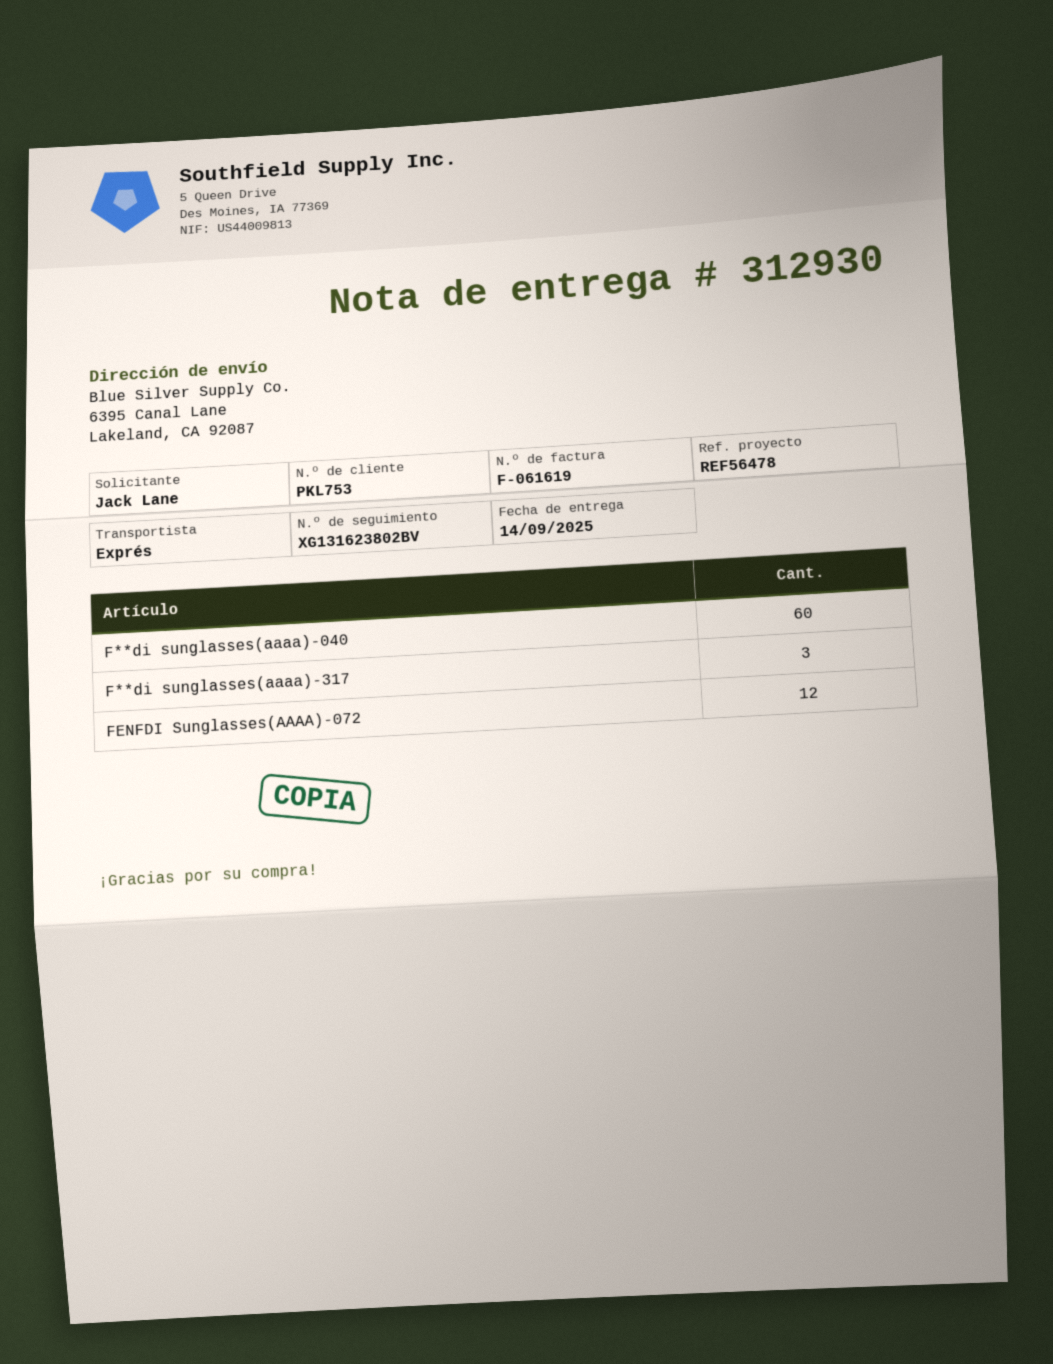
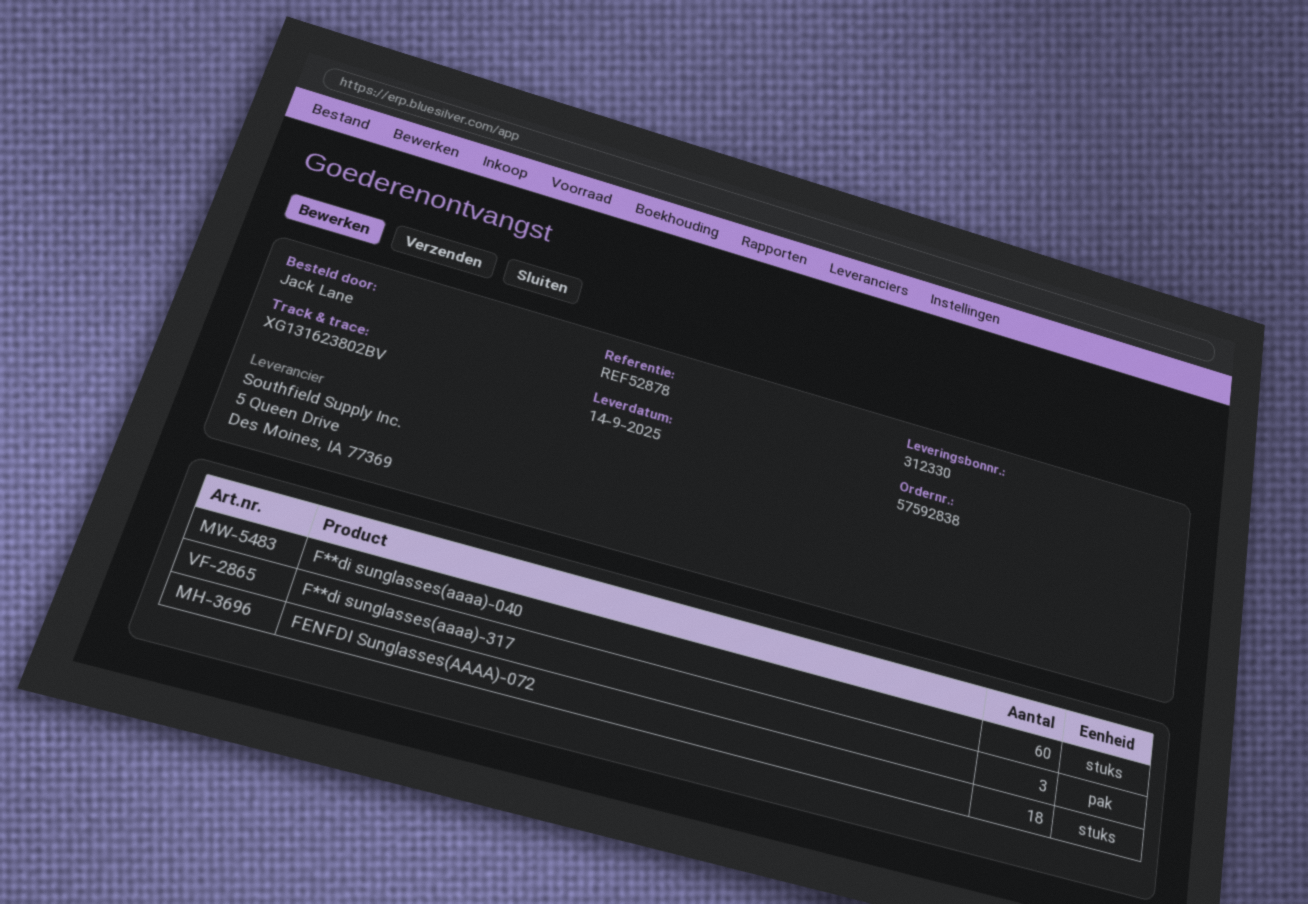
delivery note number: 312930 -> 312330
reference: REF56478 -> REF52878
FENFDI Sunglasses(AAAA)-072: 12 -> 18

